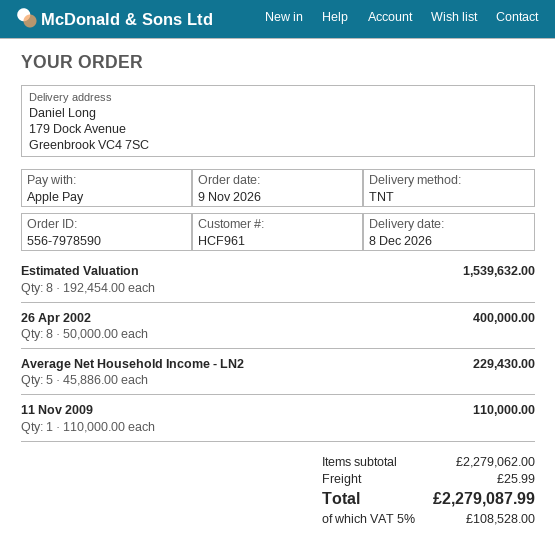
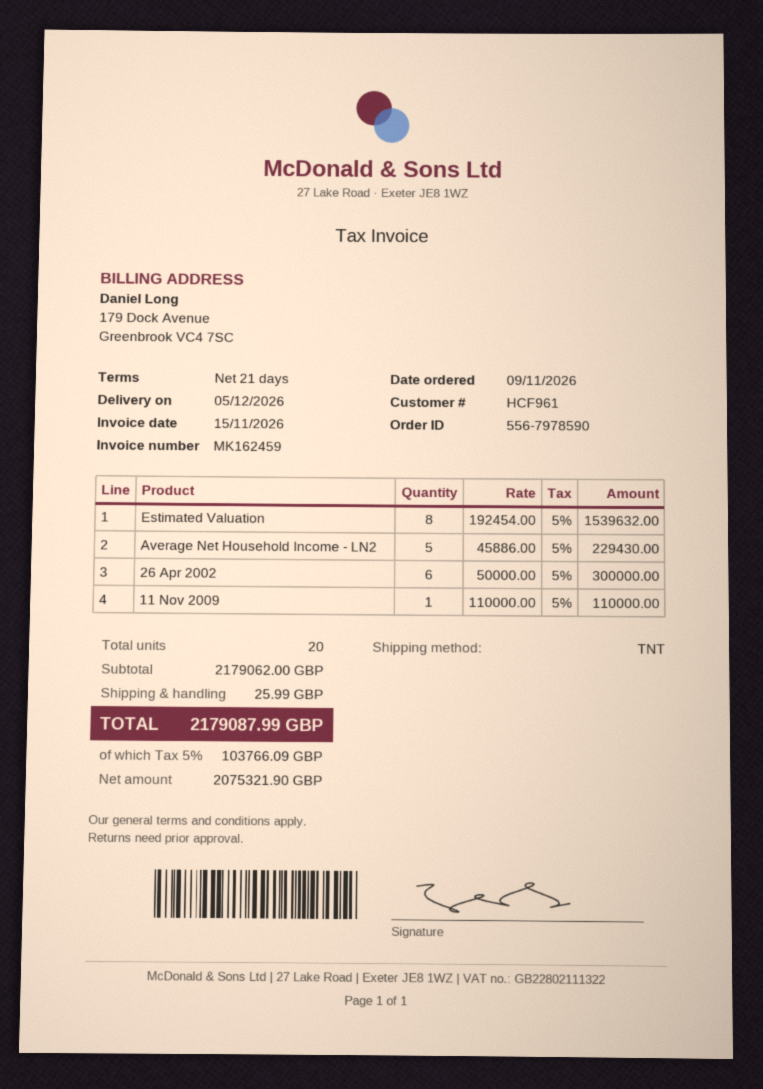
delivery date: 2026-12-08 -> 2026-12-05
26 Apr 2002: 8 x 50000.00 = 400000.00 -> 6 x 50000.00 = 300000.00
subtotal: 2279062.00 -> 2179062.00
tax: 5% = 108528.00 -> 5% = 103766.09
total: 2279087.99 -> 2179087.99

